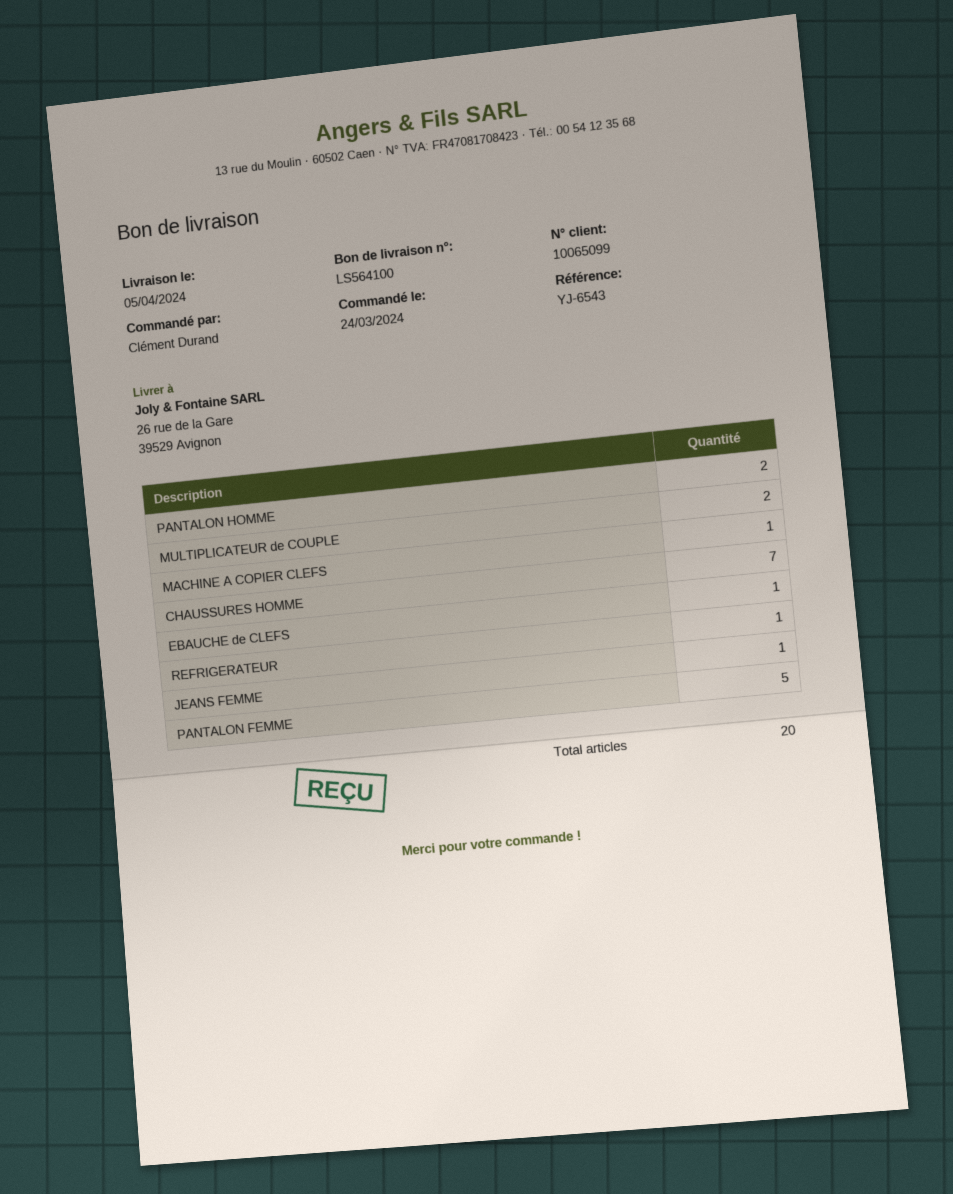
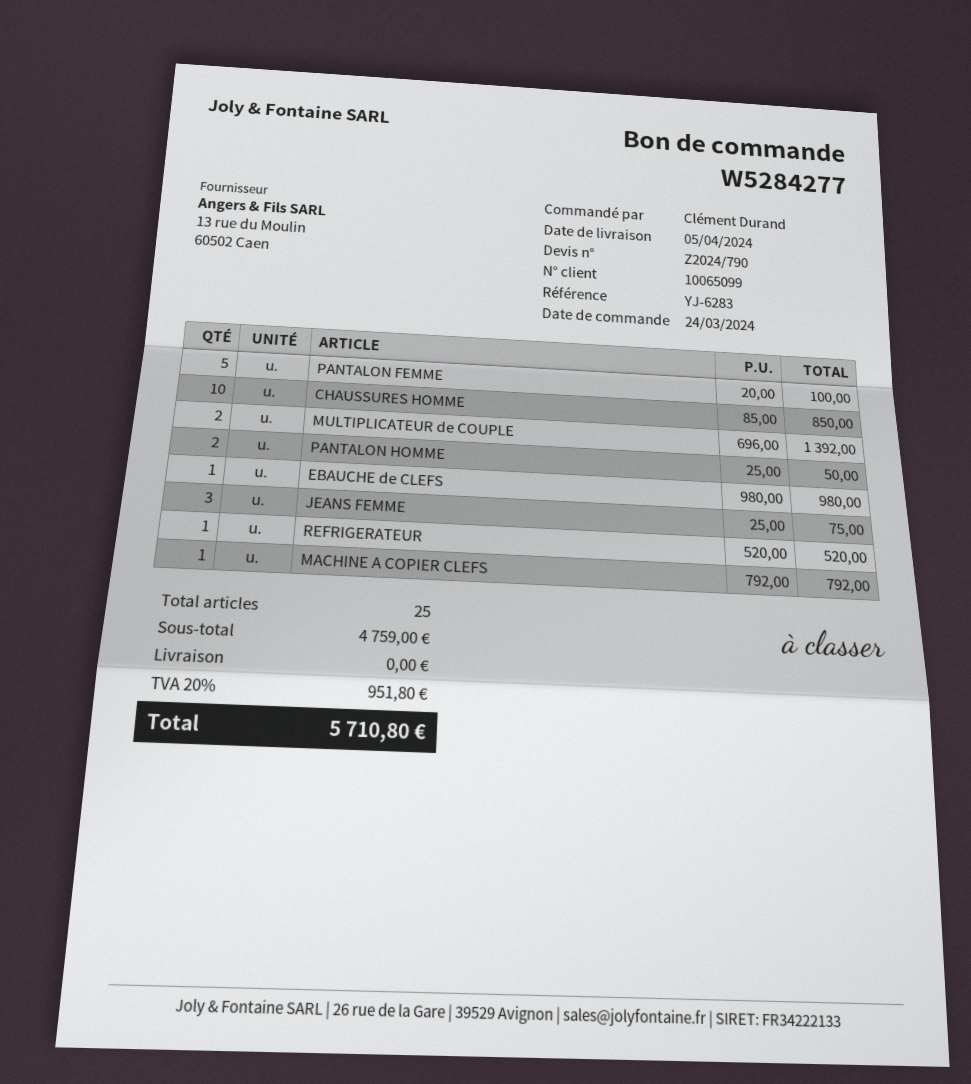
reference: YJ-6543 -> YJ-6283
CHAUSSURES HOMME: 7 -> 10
JEANS FEMME: 1 -> 3
total quantity: 20 -> 25

